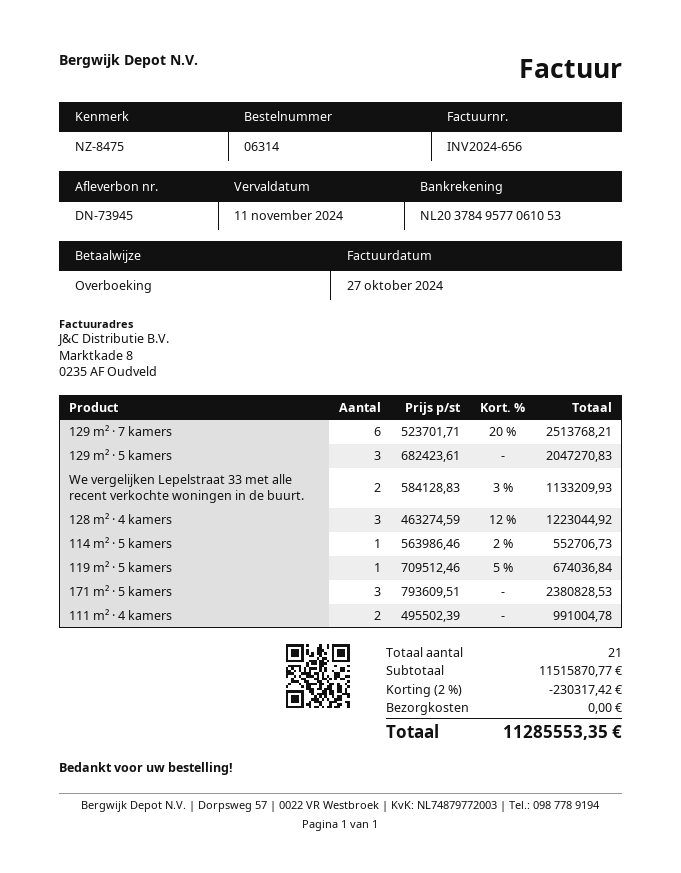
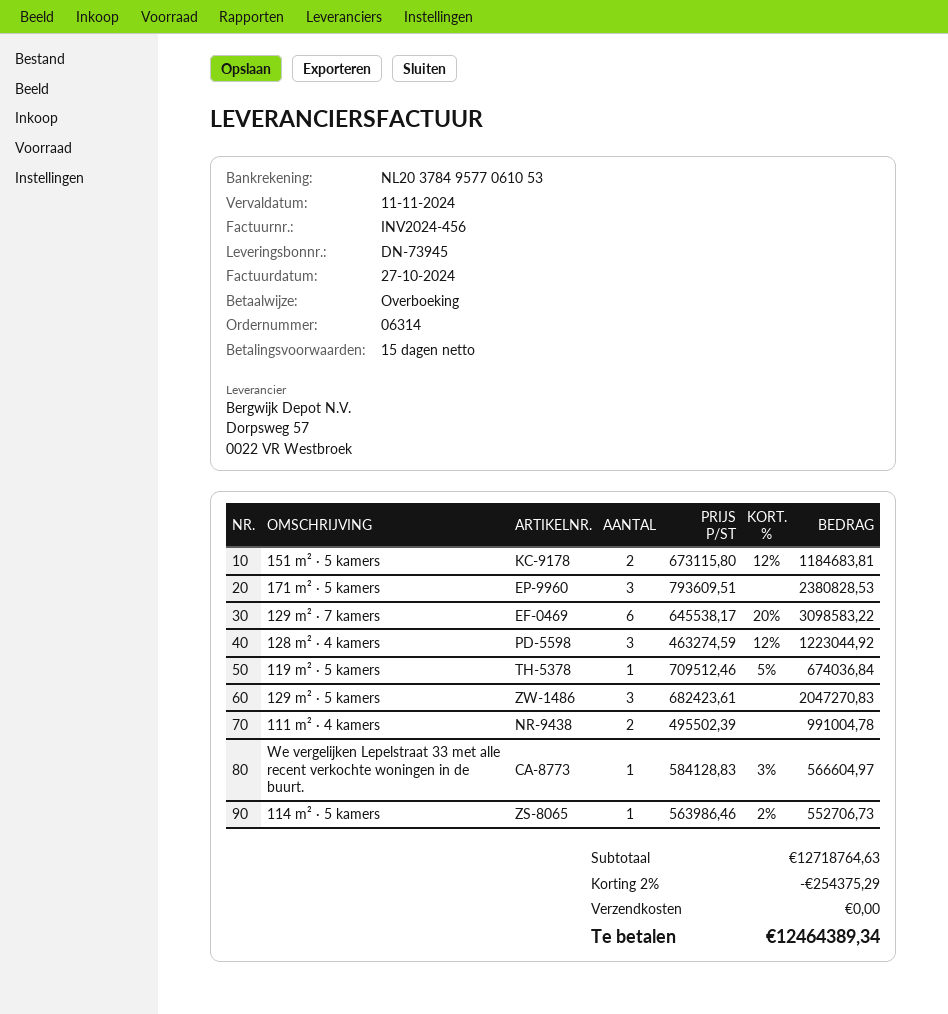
invoice number: INV2024-656 -> INV2024-456
129 m² · 7 kamers: 6 x 523701.71 - 20% = 2513768.21 -> 6 x 645538.17 - 20% = 3098583.22
We vergelijken Lepelstraat 33 met alle recent verkochte woningen in de buurt.: 2 x 584128.83 - 3% = 1133209.93 -> 1 x 584128.83 - 3% = 566604.97
151 m² · 5 kamers: none -> 2 x 673115.80 - 12% = 1184683.81
subtotal: 11515870.77 -> 12718764.63
discount: 2% = 230317.42 -> 2% = 254375.29
total: 11285553.35 -> 12464389.34

